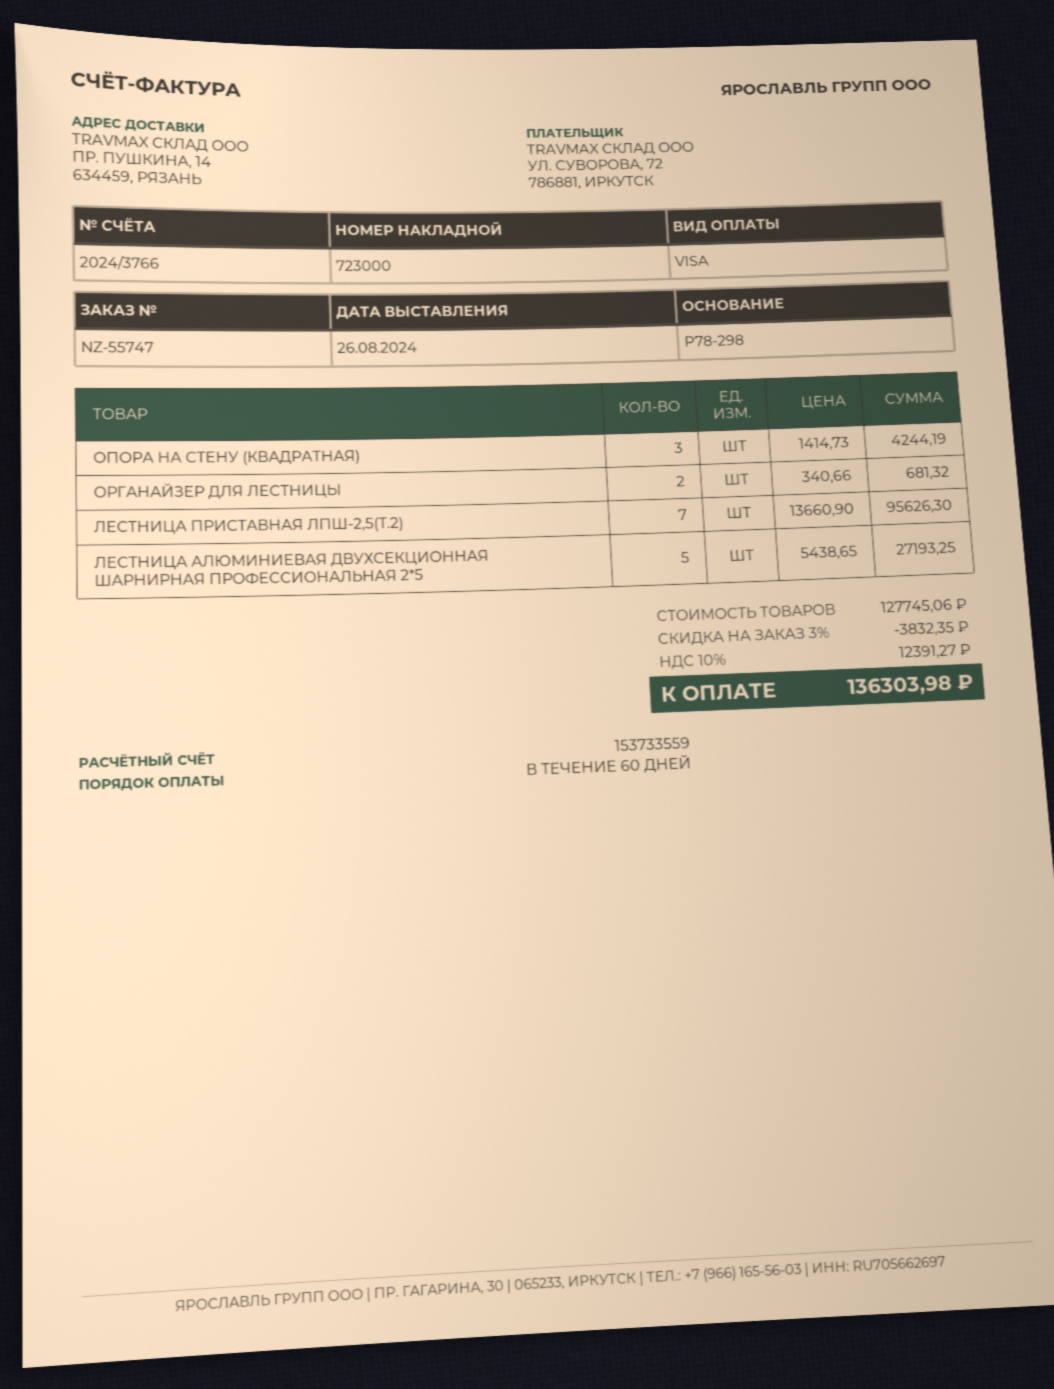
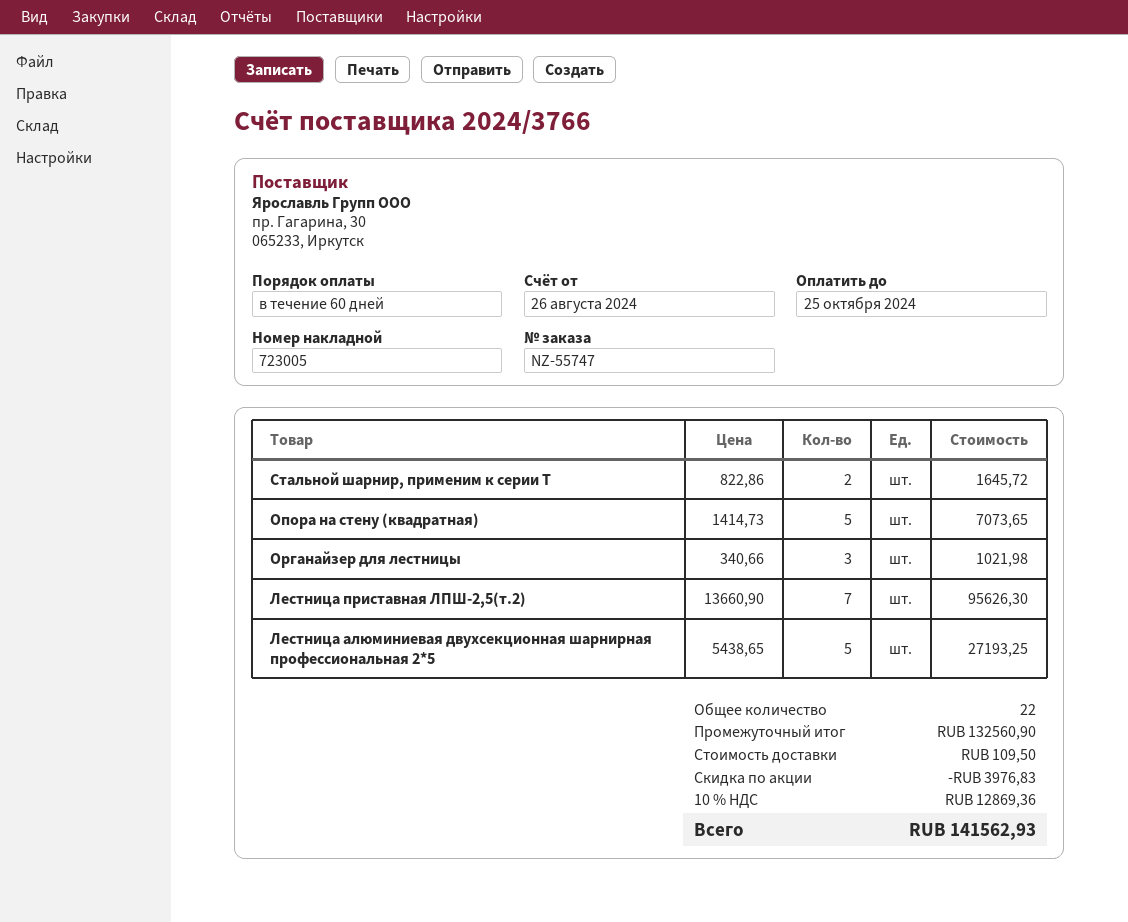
delivery note number: 723000 -> 723005
ОПОРА НА СТЕНУ (КВАДРАТНАЯ): 3 x 1414.73 = 4244.19 -> 5 x 1414.73 = 7073.65
ОРГАНАЙЗЕР ДЛЯ ЛЕСТНИЦЫ: 2 x 340.66 = 681.32 -> 3 x 340.66 = 1021.98
Стальной шарнир, применим к серии T: none -> 2 x 822.86 = 1645.72
subtotal: 127745.06 -> 132560.90
discount: 3832.35 -> 3976.83
shipping: none -> 109.50
tax: 10% = 12391.27 -> 10% = 12869.36
total: 136303.98 -> 141562.93

